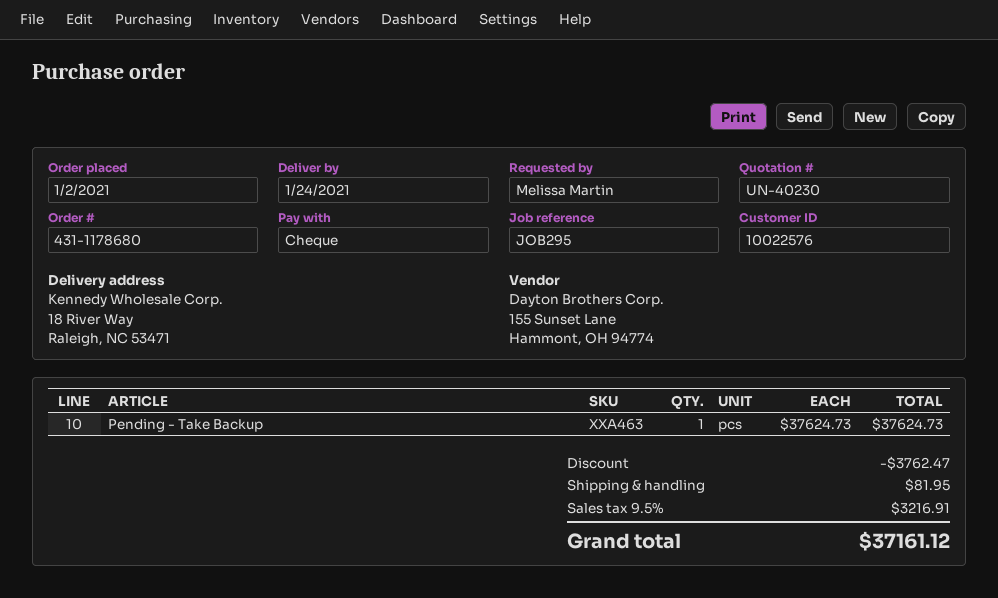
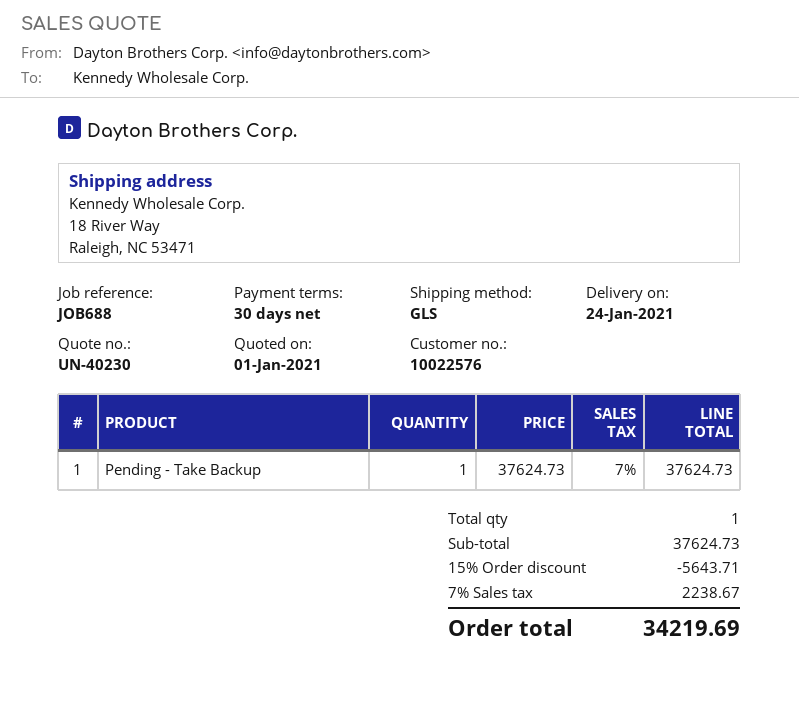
reference: JOB295 -> JOB688
discount: 3762.47 -> 5643.71
shipping: 81.95 -> none
tax: 9.5% = 3216.91 -> 7% = 2238.67
total: 37161.12 -> 34219.69

